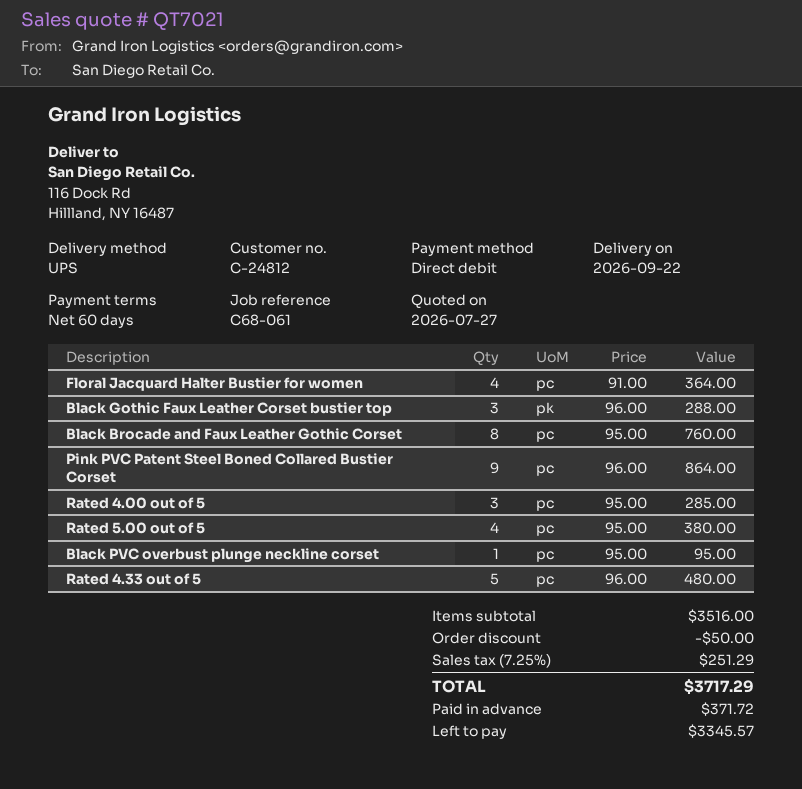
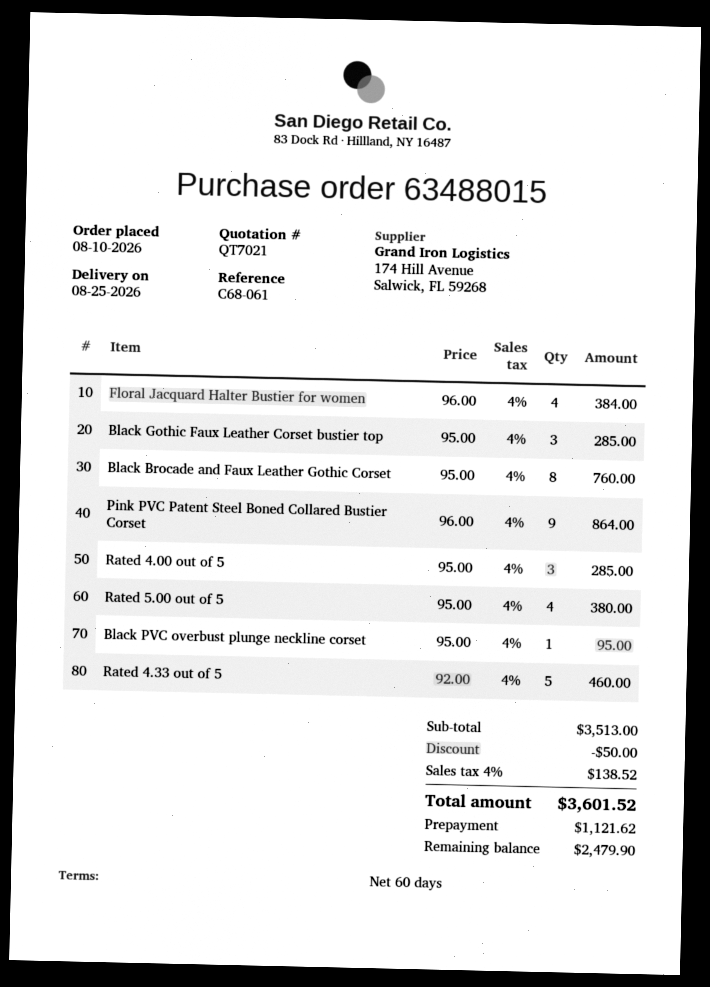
delivery date: 2026-09-22 -> 2026-08-25
Floral Jacquard Halter Bustier for women: 4 x 91.00 = 364.00 -> 4 x 96.00 = 384.00
Black Gothic Faux Leather Corset bustier top: 3 x 96.00 = 288.00 -> 3 x 95.00 = 285.00
Rated 4.33 out of 5: 5 x 96.00 = 480.00 -> 5 x 92.00 = 460.00
subtotal: 3516.00 -> 3513.00
tax: 7.25% = 251.29 -> 4% = 138.52
total: 3717.29 -> 3601.52
deposit: 371.72 -> 1121.62
balance: 3345.57 -> 2479.90

